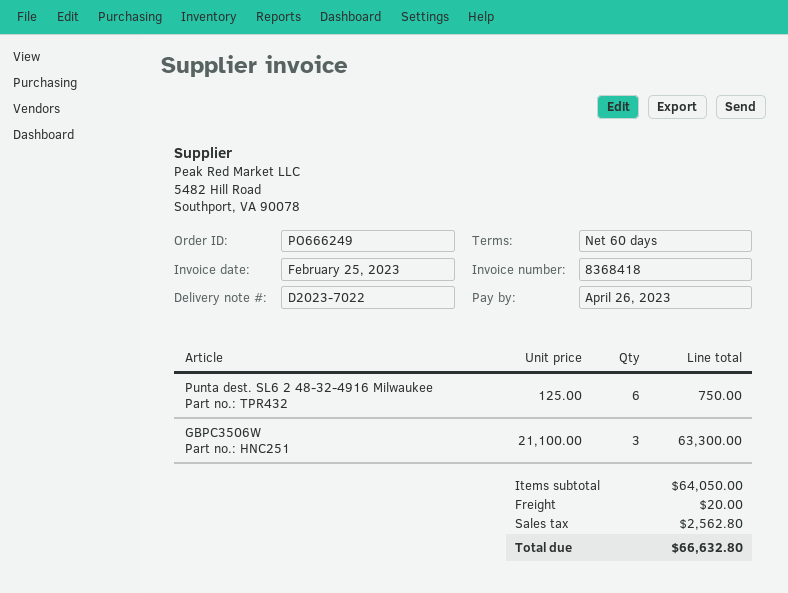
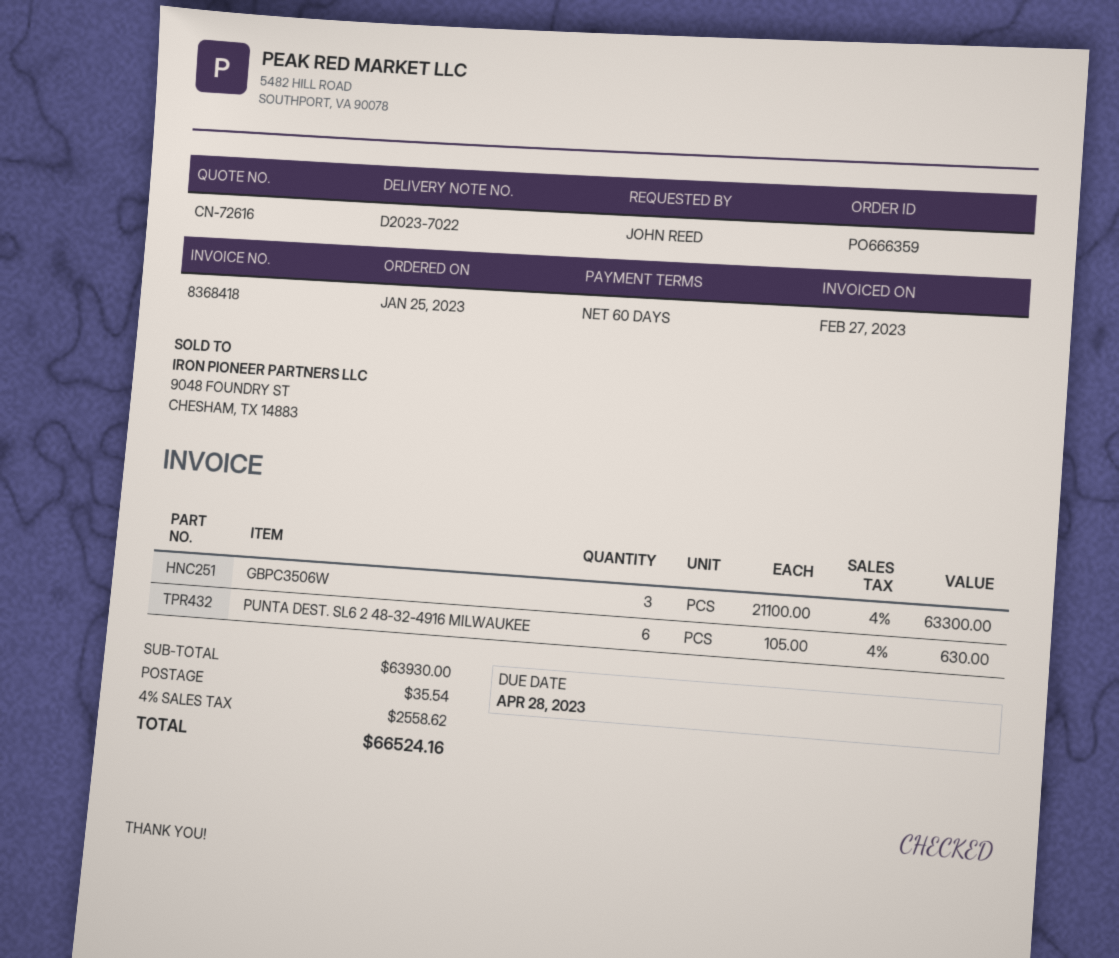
order number: PO666249 -> PO666359
invoice date: 2023-02-25 -> 2023-02-27
due date: 2023-04-26 -> 2023-04-28
Punta dest. SL6 2 48-32-4916 Milwaukee: 6 x 125.00 = 750.00 -> 6 x 105.00 = 630.00
subtotal: 64050.00 -> 63930.00
shipping: 20.00 -> 35.54
tax: 2562.80 -> 2558.62
total: 66632.80 -> 66524.16

